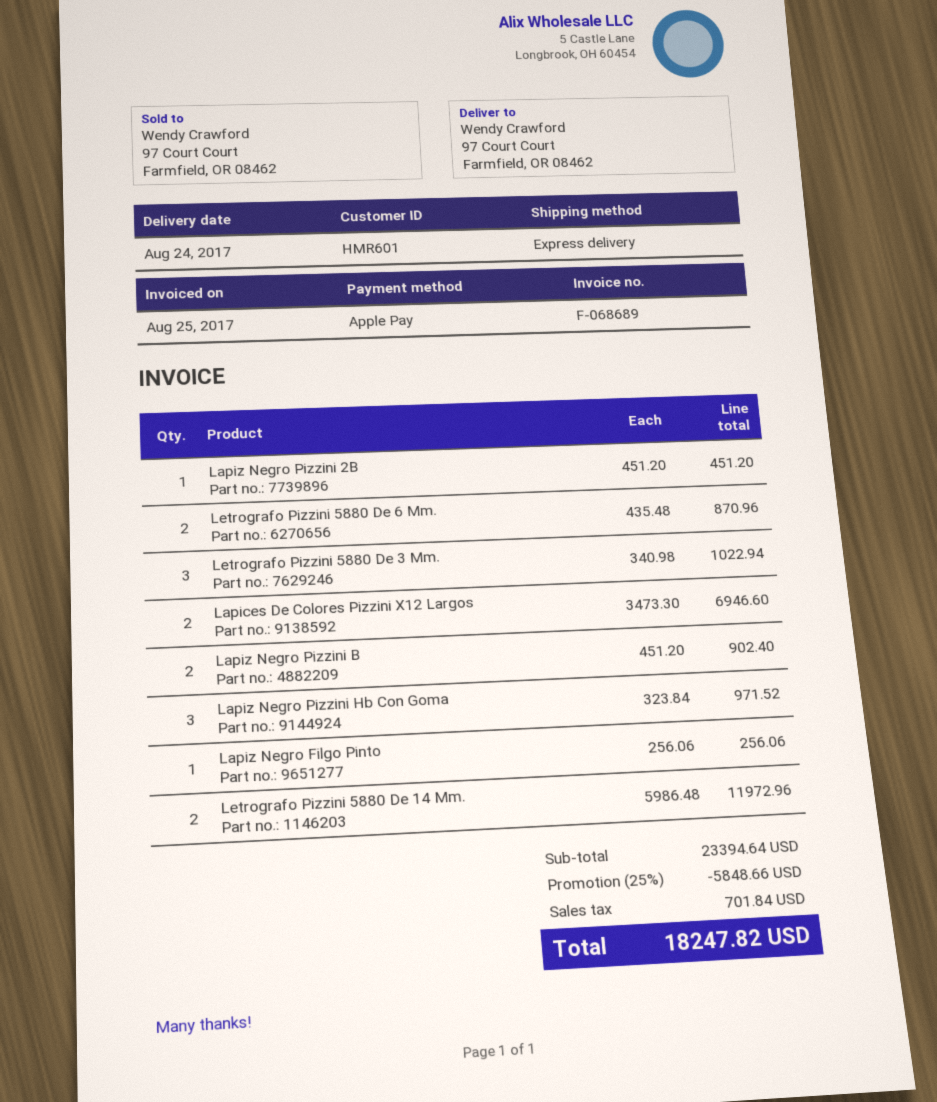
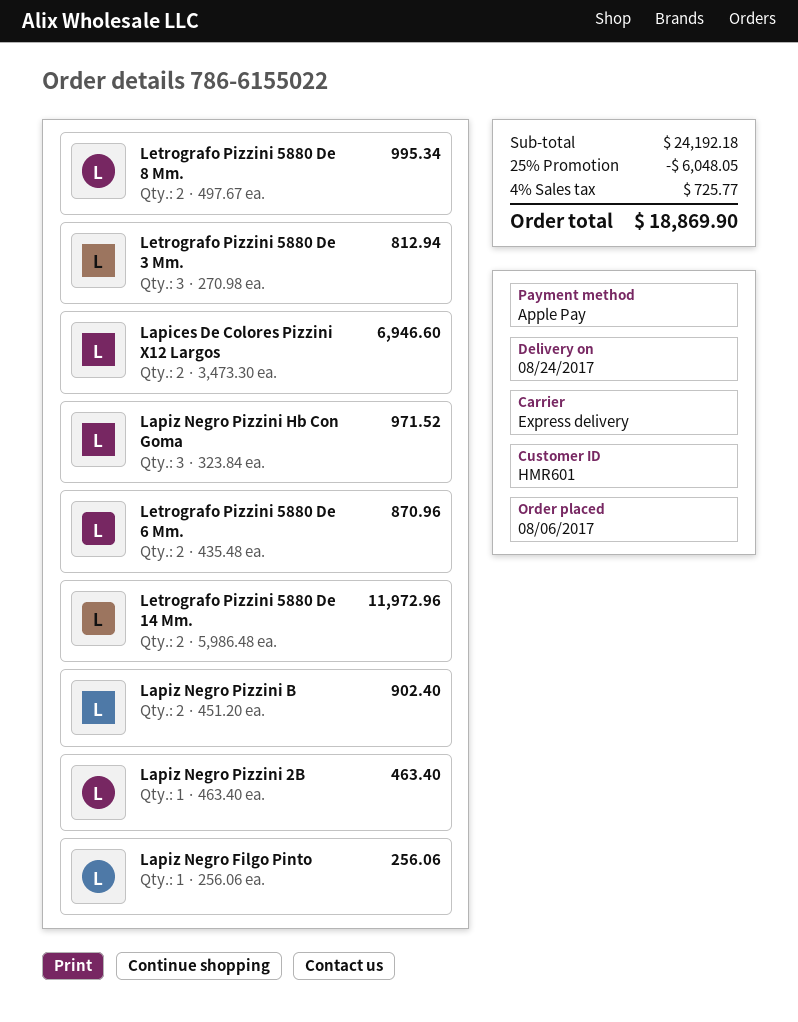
Lapiz Negro Pizzini 2B: 1 x 451.20 = 451.20 -> 1 x 463.40 = 463.40
Letrografo Pizzini 5880 De 3 Mm.: 3 x 340.98 = 1022.94 -> 3 x 270.98 = 812.94
Letrografo Pizzini 5880 De 8 Mm.: none -> 2 x 497.67 = 995.34
subtotal: 23394.64 -> 24192.18
discount: 25% = 5848.66 -> 25% = 6048.05
tax: 701.84 -> 725.77
total: 18247.82 -> 18869.90

